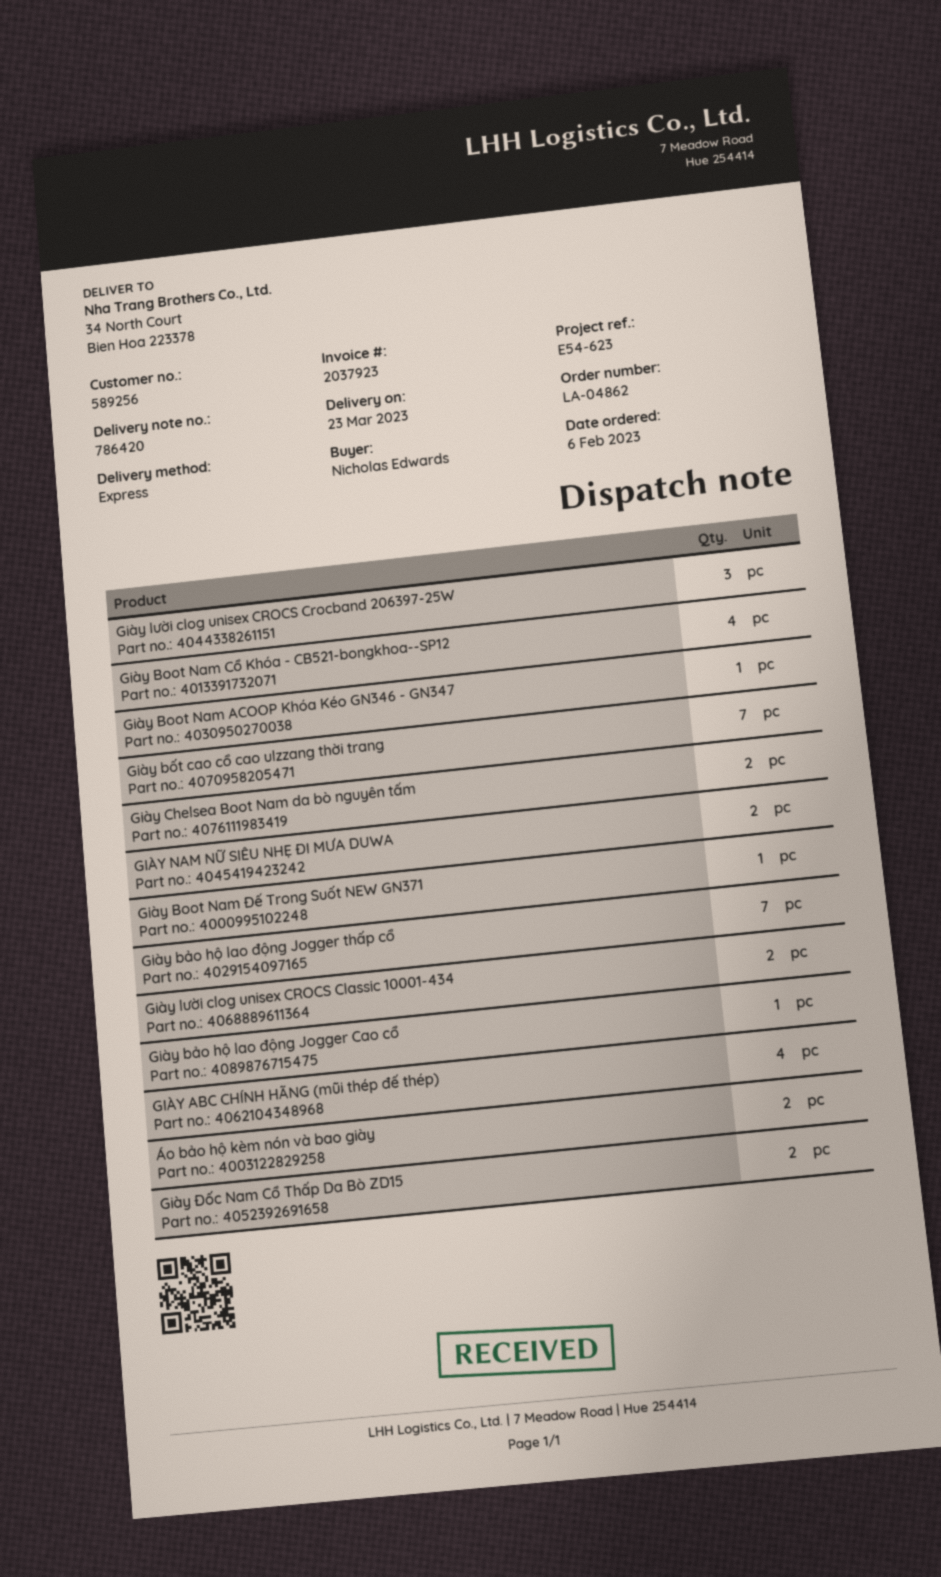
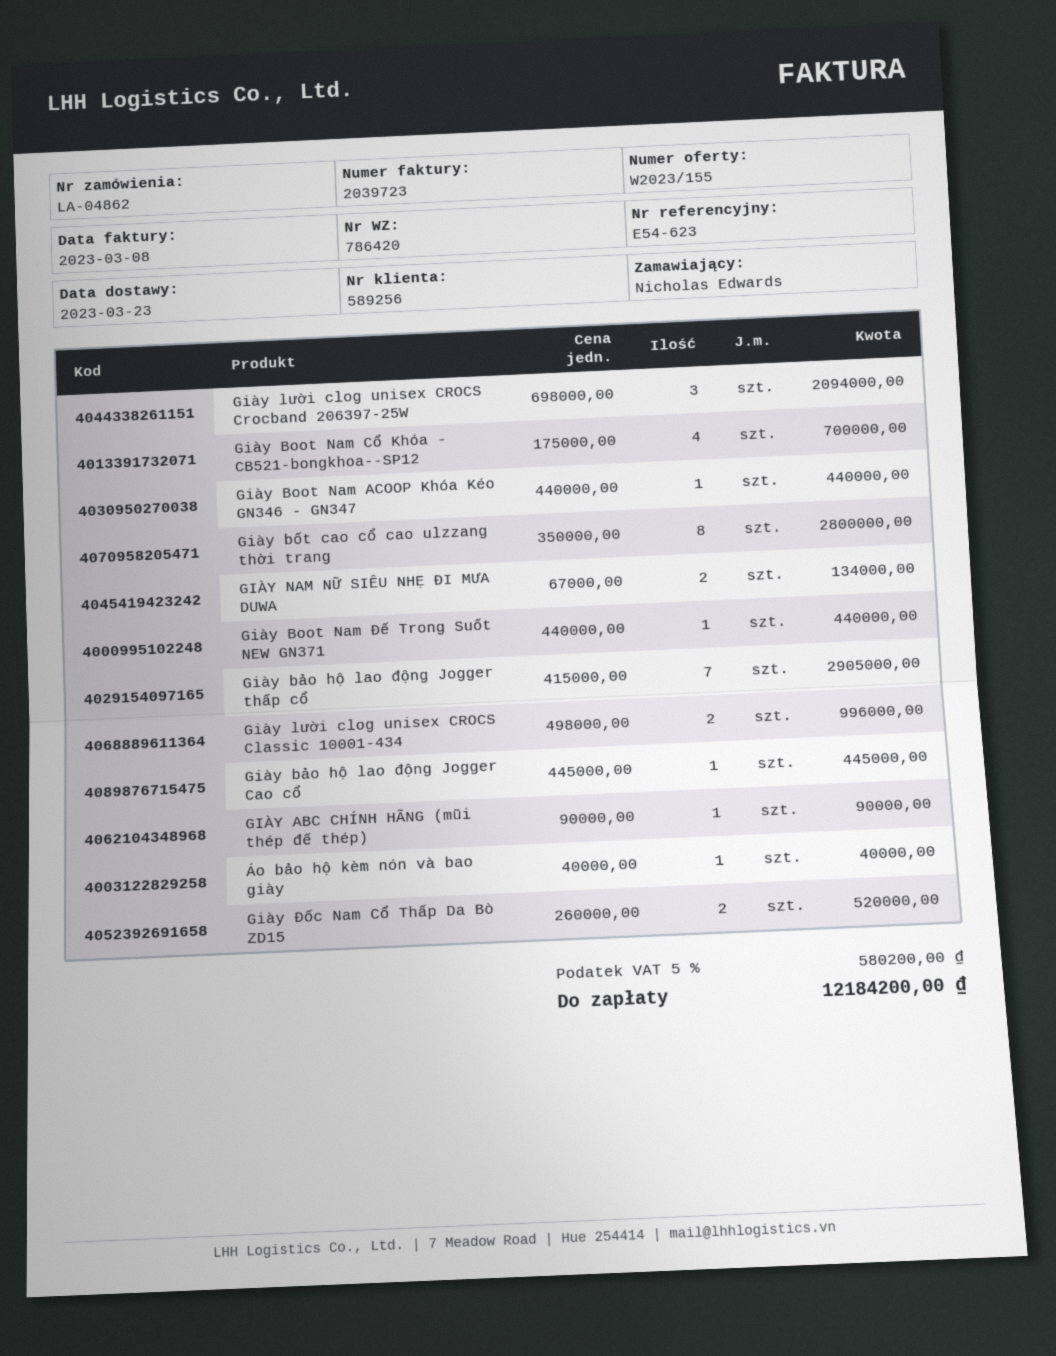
invoice number: 2037923 -> 2039723
Giày bốt cao cổ cao ulzzang thời trang: 7 -> 8
Giày Chelsea Boot Nam da bò nguyên tấm: 2 -> none
GIÀY ABC CHÍNH HÃNG (mũi thép đế thép): 4 -> 1
Áo bảo hộ kèm nón và bao giày: 2 -> 1

